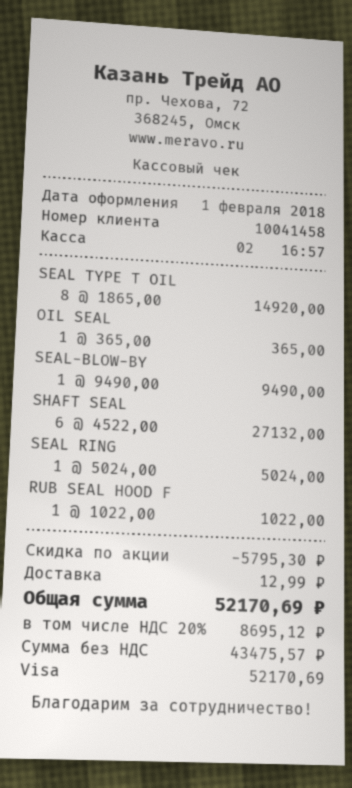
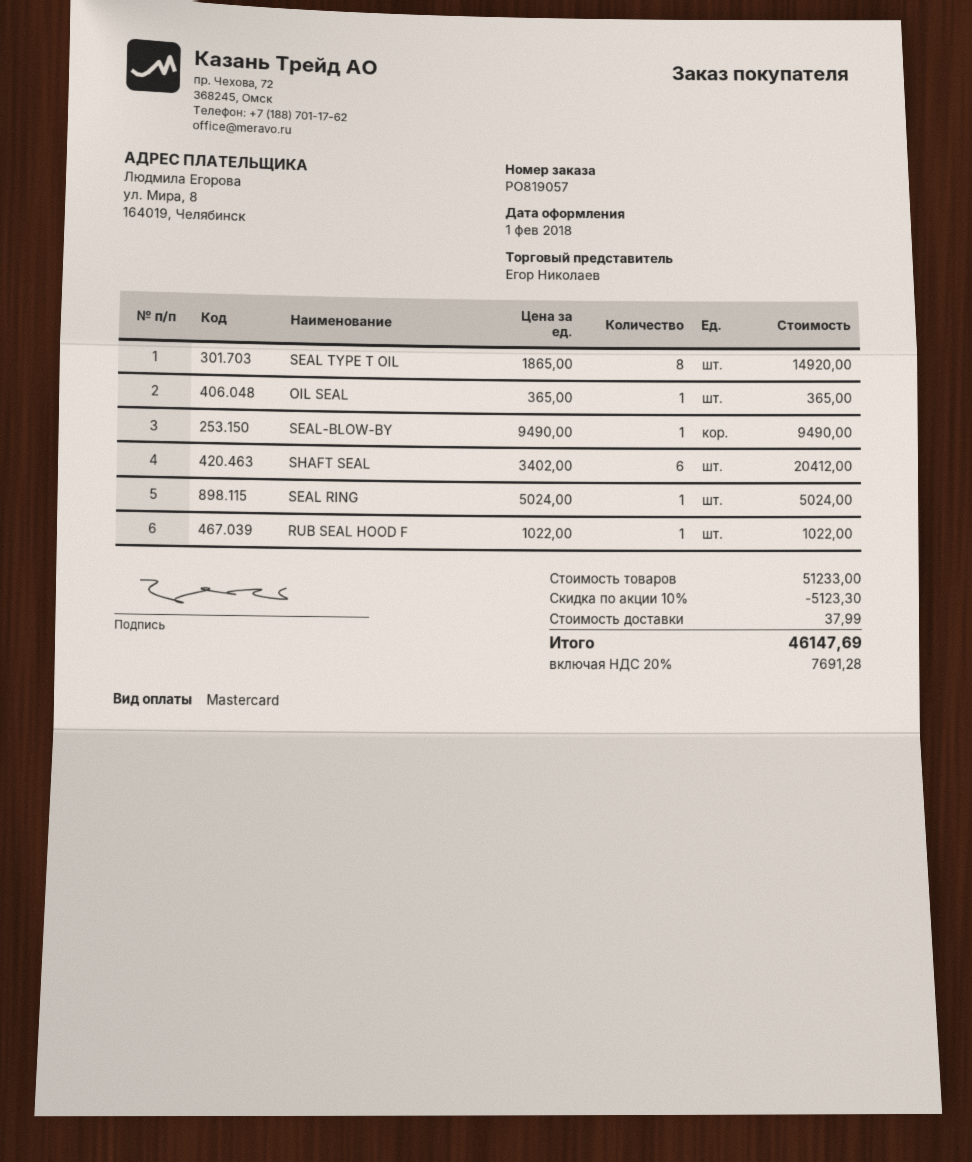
payment method: Visa -> Mastercard
SHAFT SEAL: 6 x 4522.00 = 27132.00 -> 6 x 3402.00 = 20412.00
discount: 5795.30 -> 5123.30
shipping: 12.99 -> 37.99
tax: 20% = 8695.12 -> 20% = 7691.28
total: 52170.69 -> 46147.69

